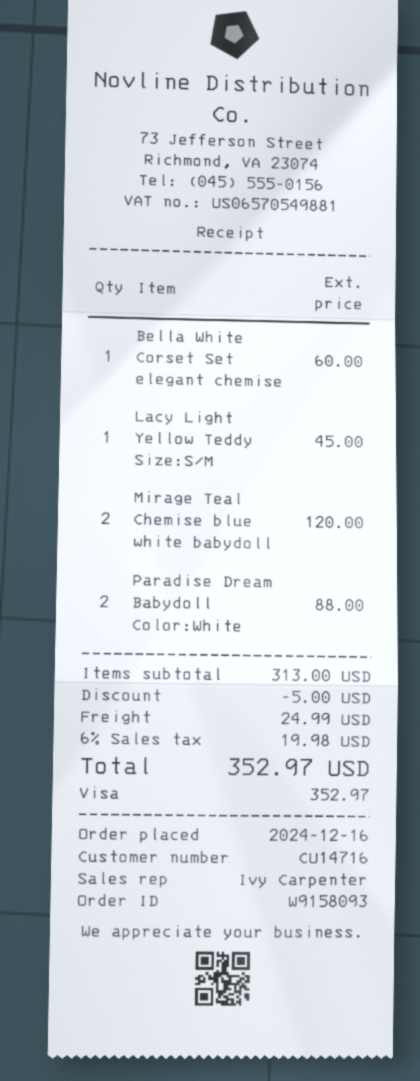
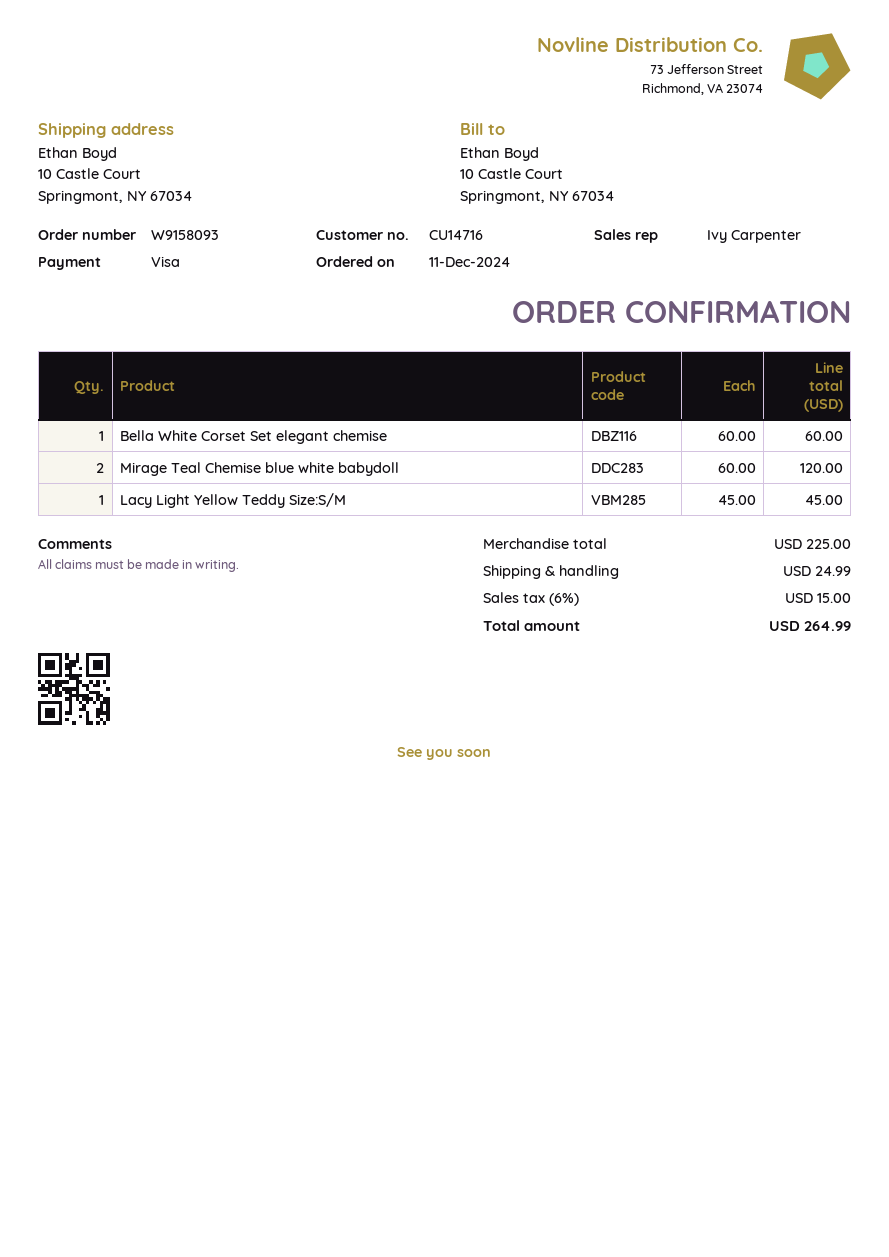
order date: 2024-12-16 -> 2024-12-11
Paradise Dream Babydoll Color:White: 2 for 88.00 -> none
subtotal: 313.00 -> 225.00
discount: 5.00 -> none
tax: 6% = 19.98 -> 6% = 15.00
total: 352.97 -> 264.99

